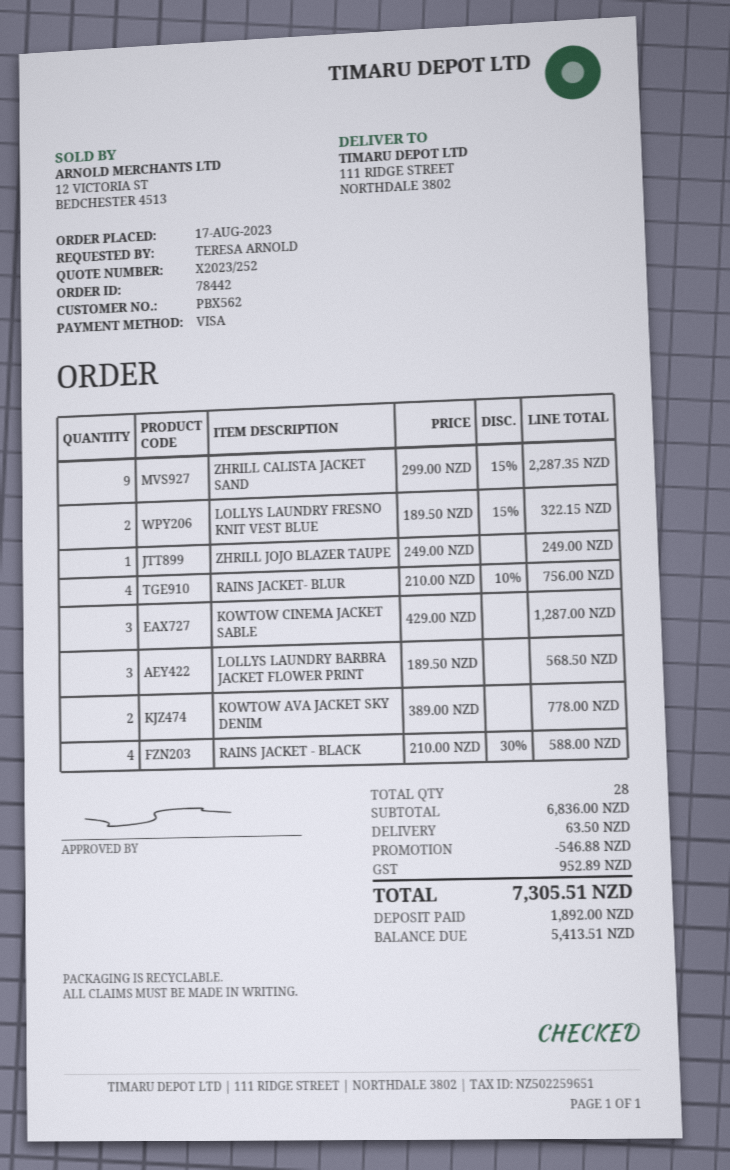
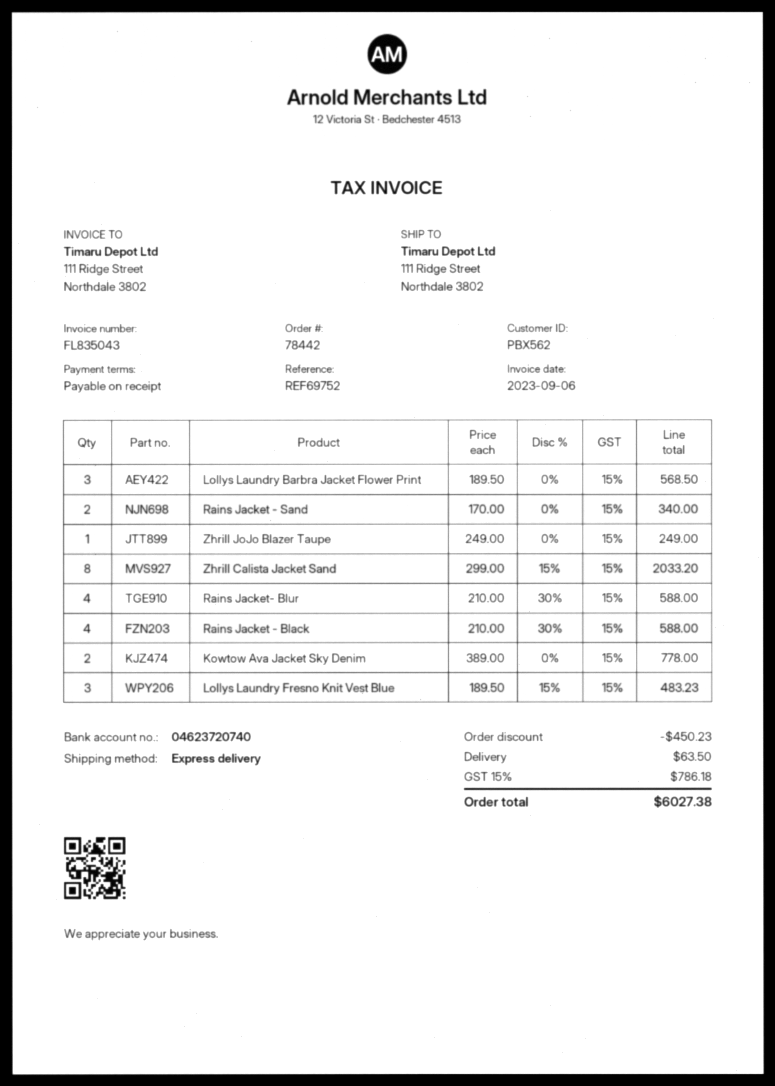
ZHRILL CALISTA JACKET SAND: 9 x 299.00 - 15% = 2287.35 -> 8 x 299.00 - 15% = 2033.20
LOLLYS LAUNDRY FRESNO KNIT VEST BLUE: 2 x 189.50 - 15% = 322.15 -> 3 x 189.50 - 15% = 483.23
RAINS JACKET- BLUR: 4 x 210.00 - 10% = 756.00 -> 4 x 210.00 - 30% = 588.00
KOWTOW CINEMA JACKET SABLE: 3 x 429.00 = 1287.00 -> none
Rains Jacket - Sand: none -> 2 x 170.00 = 340.00
discount: 546.88 -> 450.23
tax: 952.89 -> 786.18
total: 7305.51 -> 6027.38

